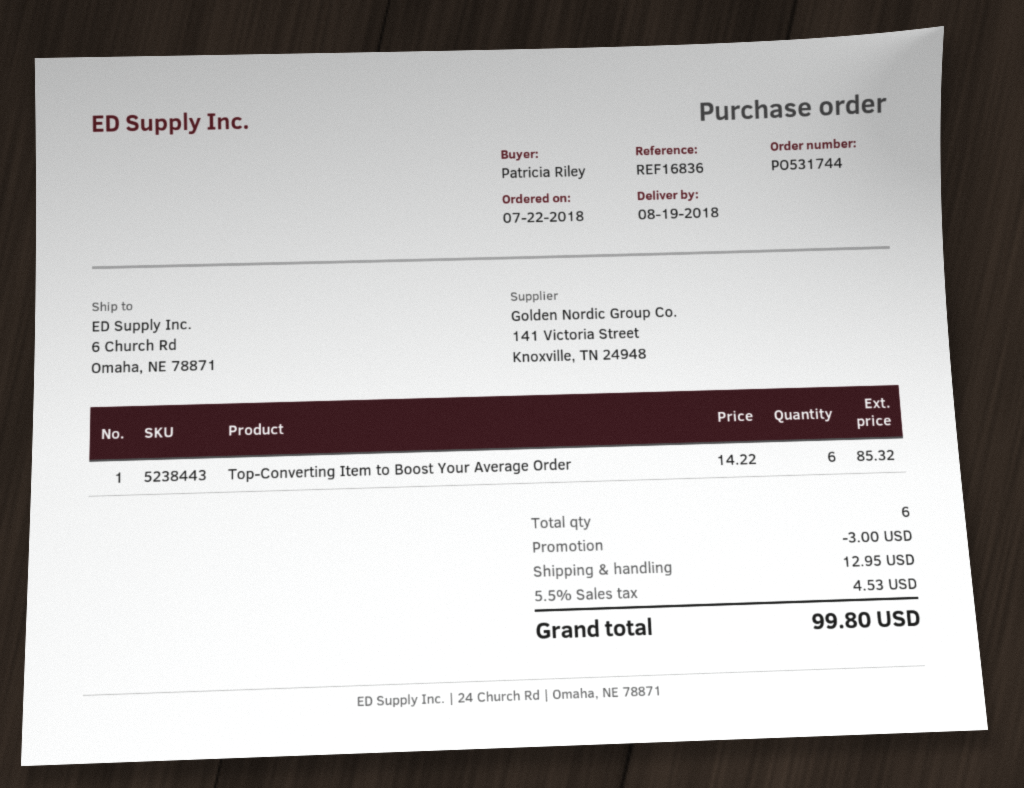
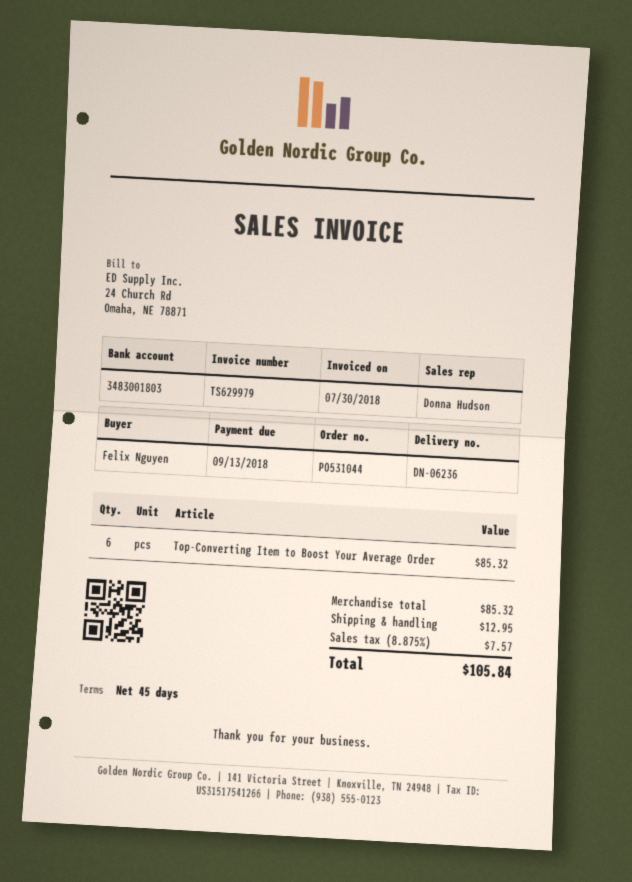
order number: PO531744 -> PO531044
ordered by: Patricia Riley -> Felix Nguyen
discount: 3.00 -> none
tax: 5.5% = 4.53 -> 8.875% = 7.57
total: 99.80 -> 105.84

